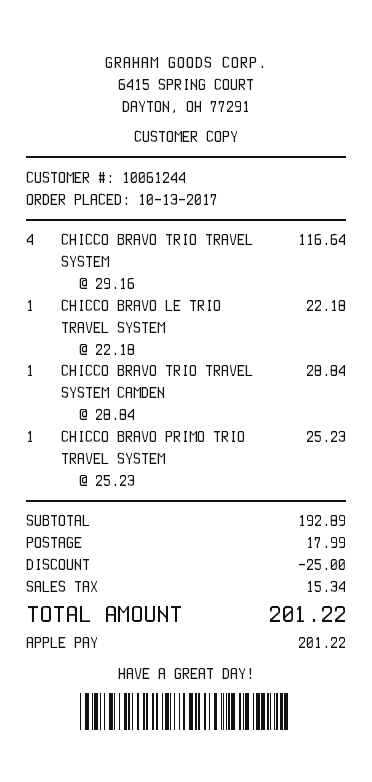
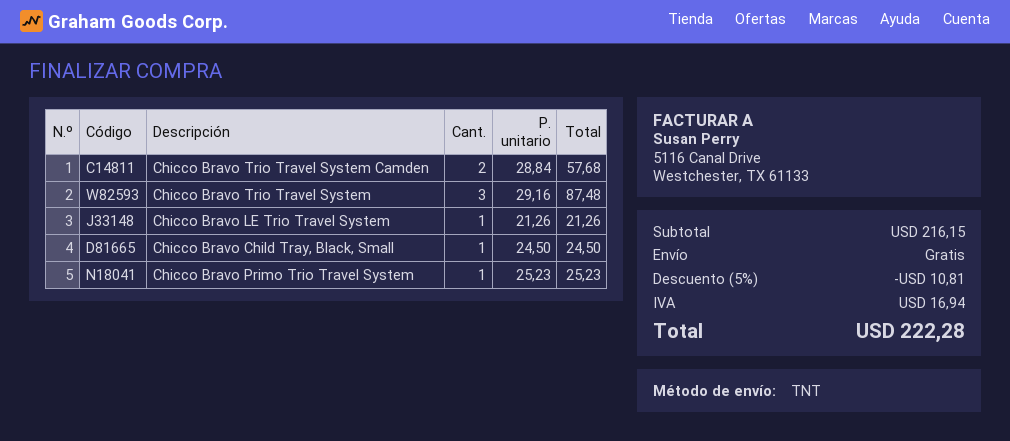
CHICCO BRAVO TRIO TRAVEL SYSTEM: 4 x 29.16 = 116.64 -> 3 x 29.16 = 87.48
CHICCO BRAVO LE TRIO TRAVEL SYSTEM: 1 x 22.18 = 22.18 -> 1 x 21.26 = 21.26
CHICCO BRAVO TRIO TRAVEL SYSTEM CAMDEN: 1 x 28.84 = 28.84 -> 2 x 28.84 = 57.68
Chicco Bravo Child Tray, Black, Small: none -> 1 x 24.50 = 24.50
subtotal: 192.89 -> 216.15
discount: 25.00 -> 10.81
shipping: 17.99 -> 0.00
tax: 15.34 -> 16.94
total: 201.22 -> 222.28

